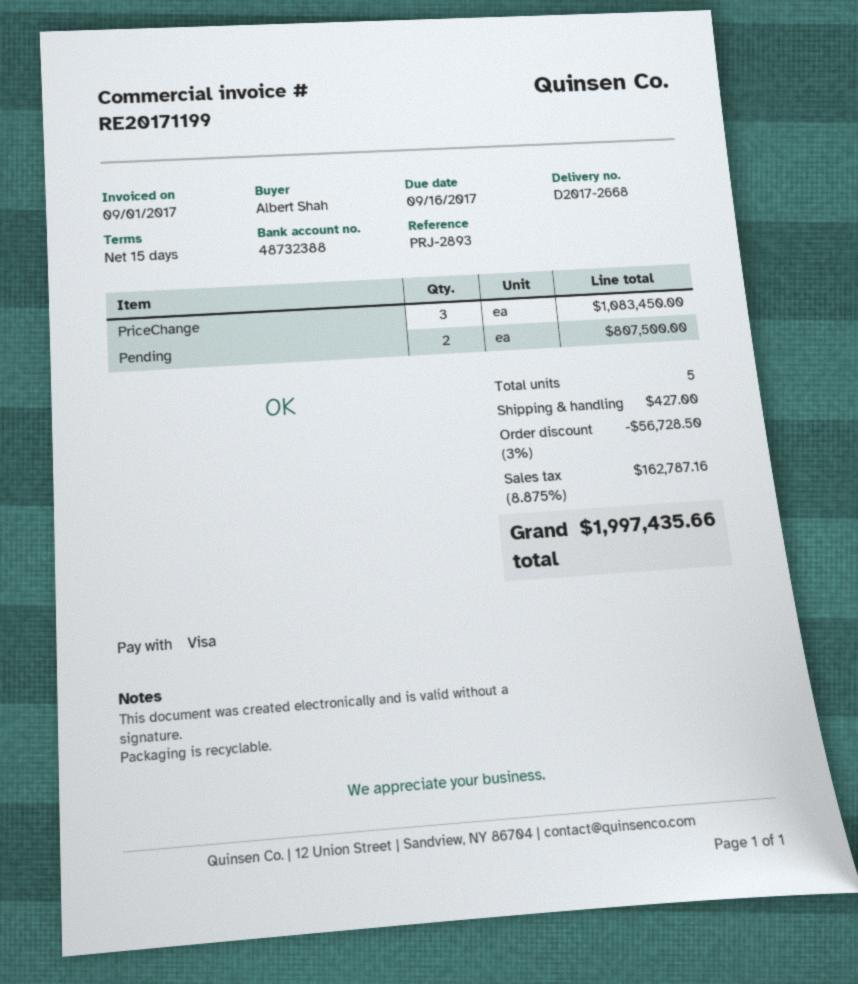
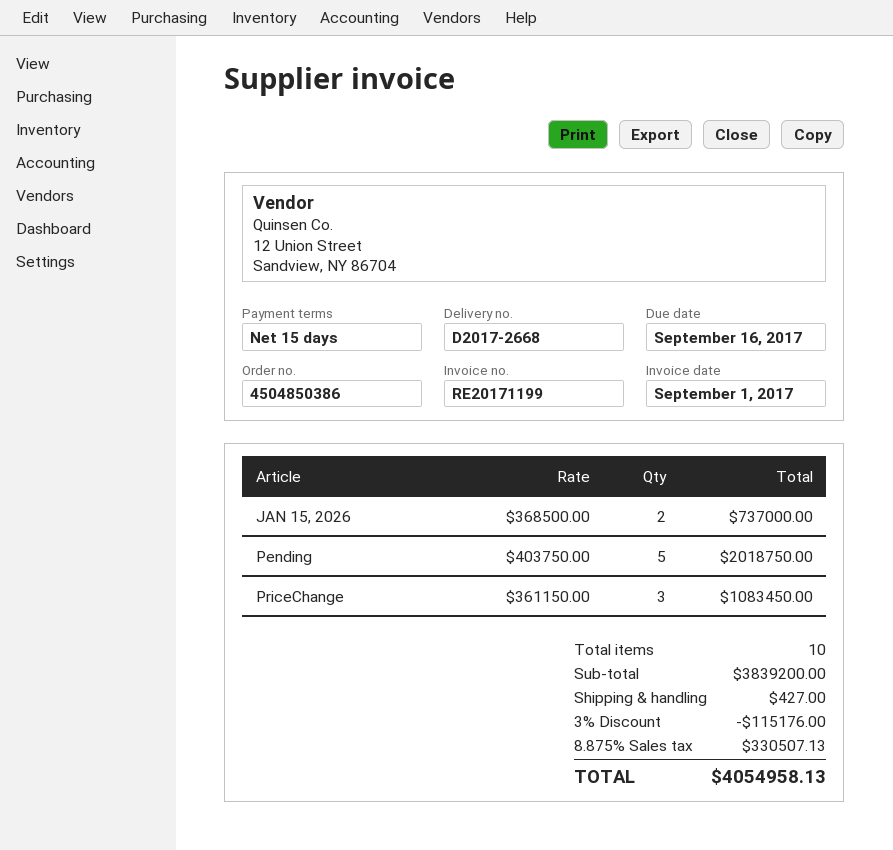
Pending: 2 for 807500.00 -> 5 for 2018750.00
JAN 15, 2026: none -> 2 for 737000.00
total quantity: 5 -> 10
discount: 3% = 56728.50 -> 3% = 115176.00
tax: 8.875% = 162787.16 -> 8.875% = 330507.13
total: 1997435.66 -> 4054958.13

